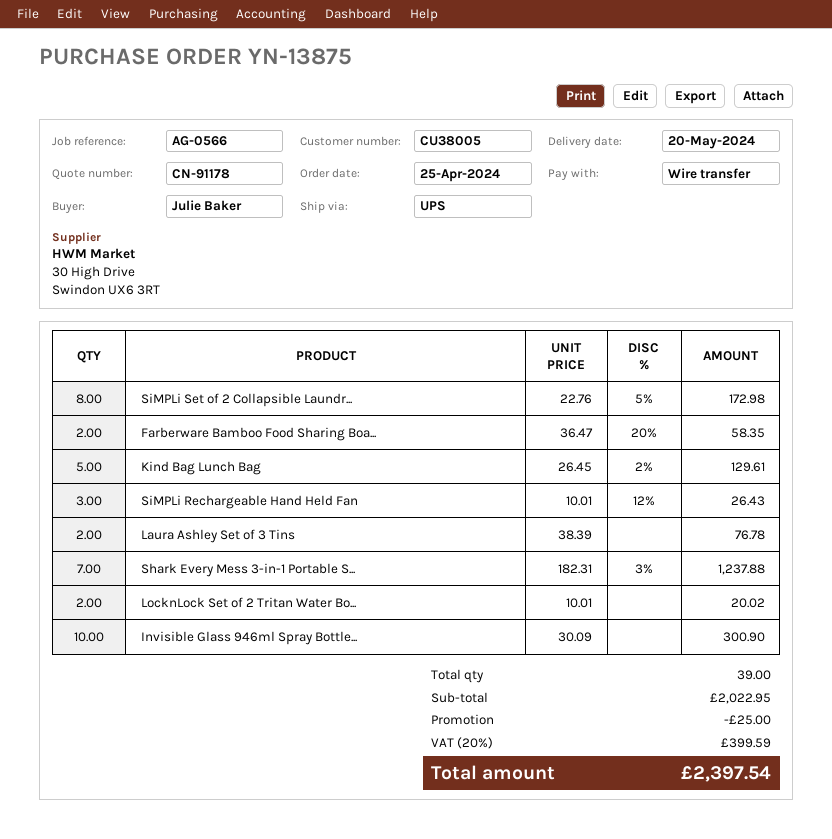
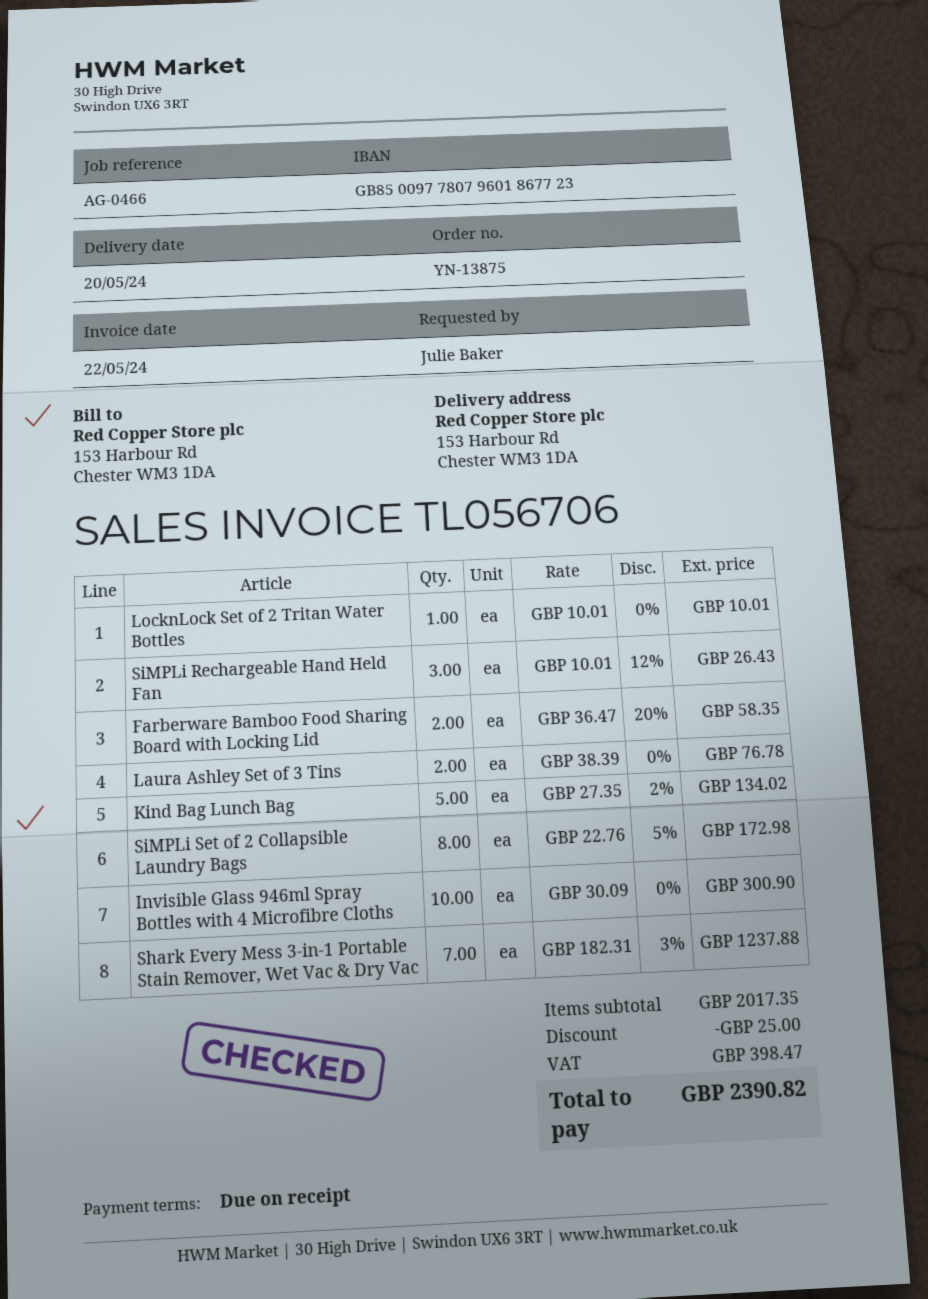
reference: AG-0566 -> AG-0466
Kind Bag Lunch Bag: 5 x 26.45 - 2% = 129.61 -> 5 x 27.35 - 2% = 134.02
LocknLock Set of 2 Tritan Water Bo...: 2 x 10.01 = 20.02 -> 1 x 10.01 = 10.01
subtotal: 2022.95 -> 2017.35
tax: 399.59 -> 398.47
total: 2397.54 -> 2390.82

